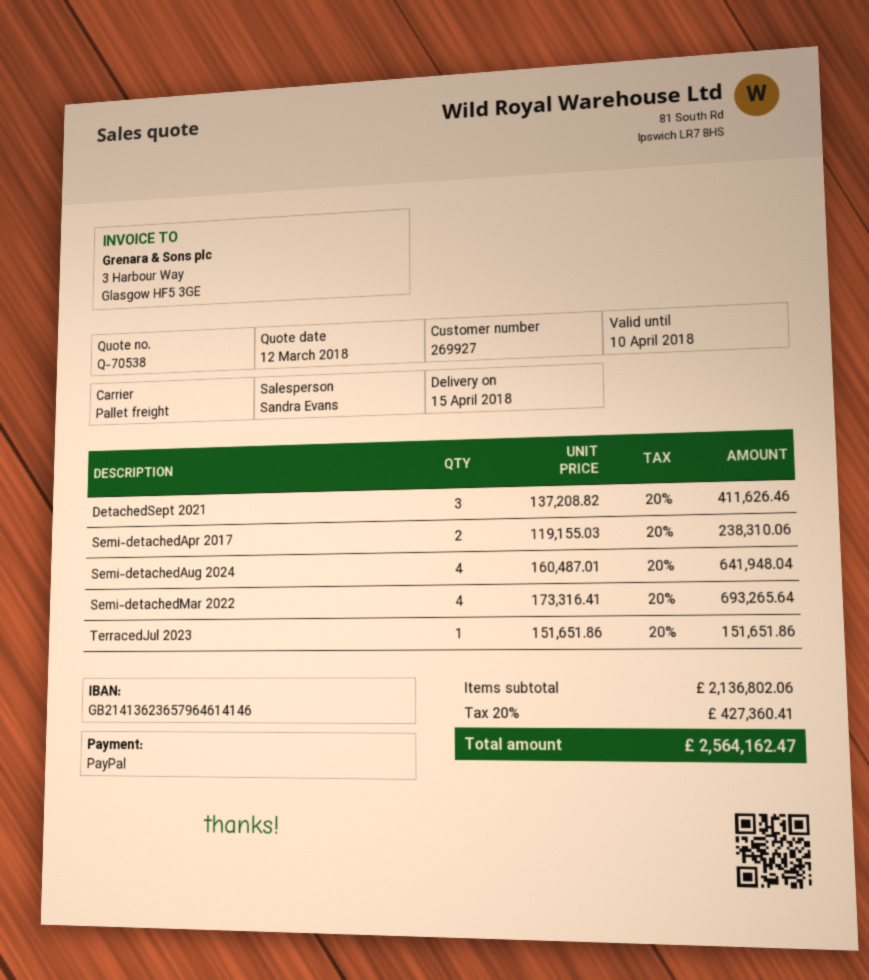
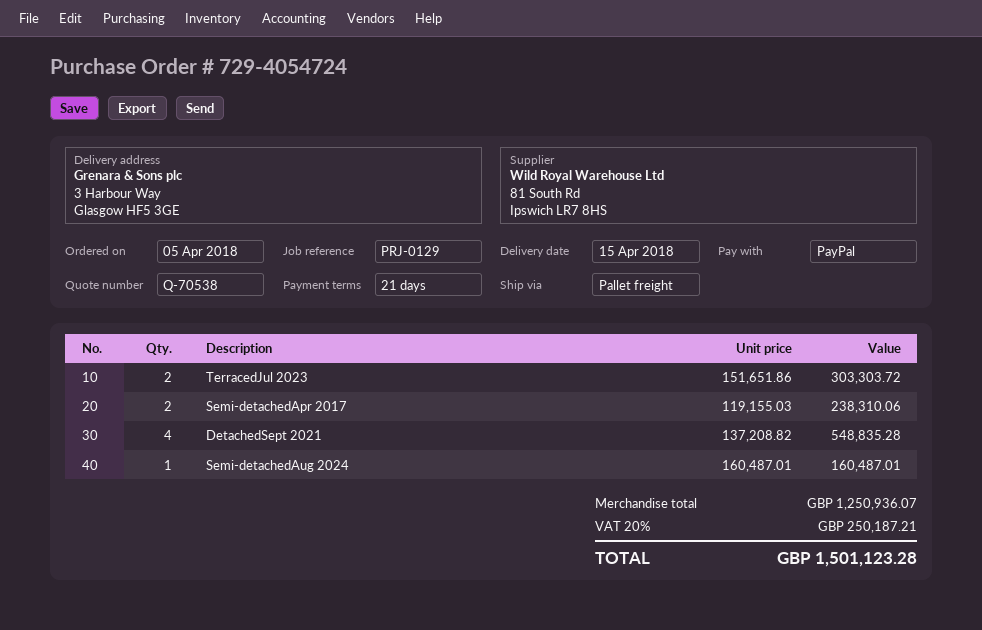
DetachedSept 2021: 3 x 137208.82 = 411626.46 -> 4 x 137208.82 = 548835.28
Semi-detachedAug 2024: 4 x 160487.01 = 641948.04 -> 1 x 160487.01 = 160487.01
Semi-detachedMar 2022: 4 x 173316.41 = 693265.64 -> none
TerracedJul 2023: 1 x 151651.86 = 151651.86 -> 2 x 151651.86 = 303303.72
subtotal: 2136802.06 -> 1250936.07
tax: 20% = 427360.41 -> 20% = 250187.21
total: 2564162.47 -> 1501123.28

